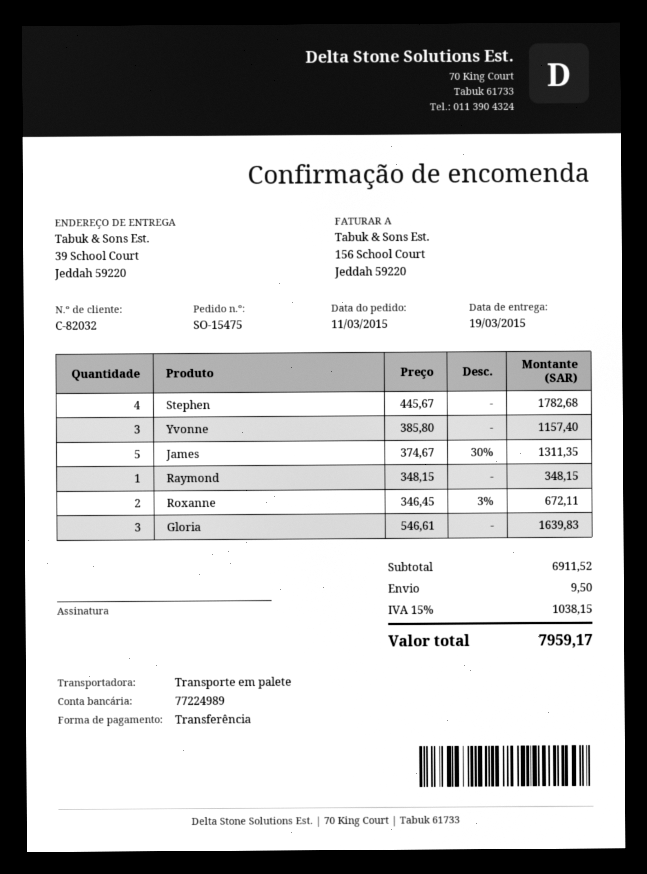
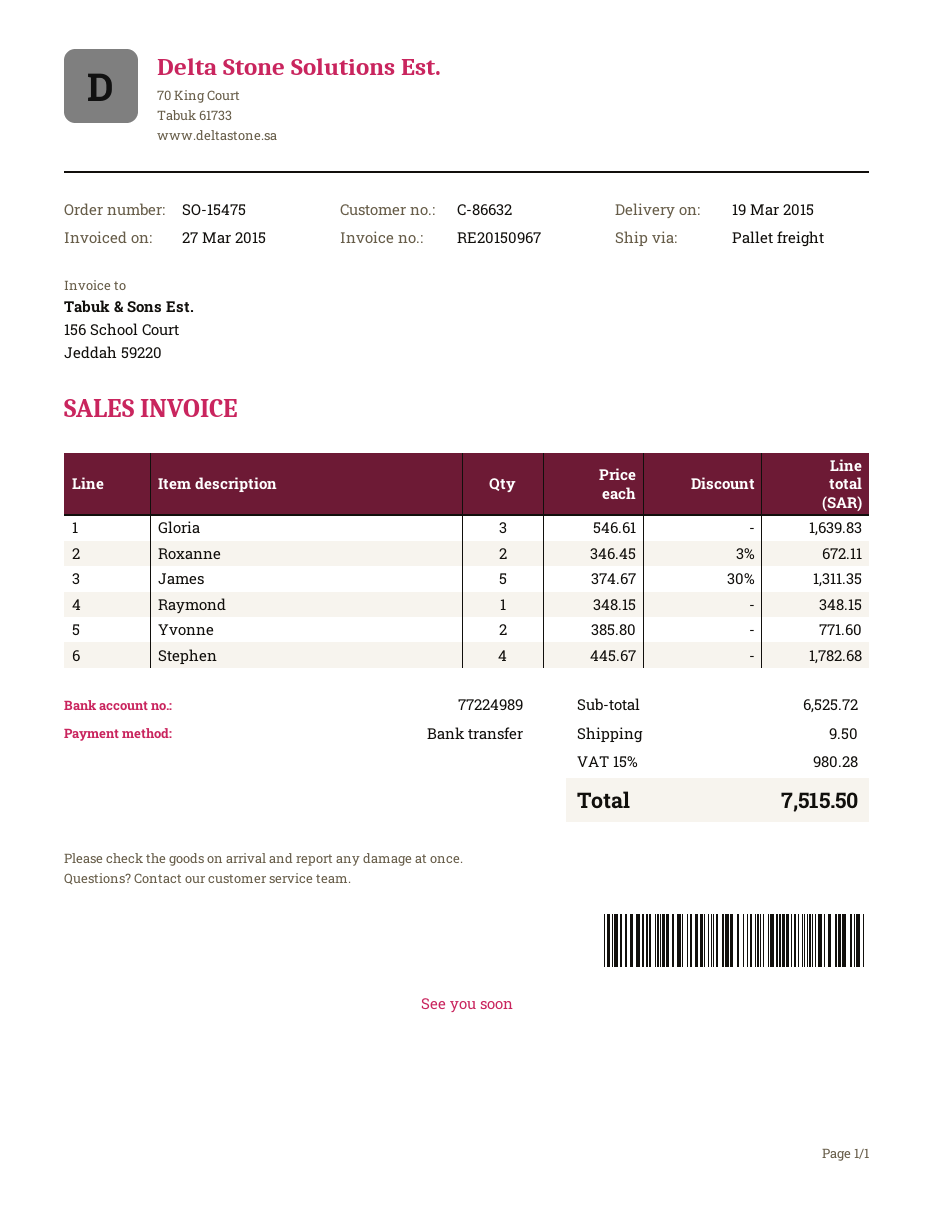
customer number: C-82032 -> C-86632
Yvonne: 3 x 385.80 = 1157.40 -> 2 x 385.80 = 771.60
subtotal: 6911.52 -> 6525.72
tax: 15% = 1038.15 -> 15% = 980.28
total: 7959.17 -> 7515.50

